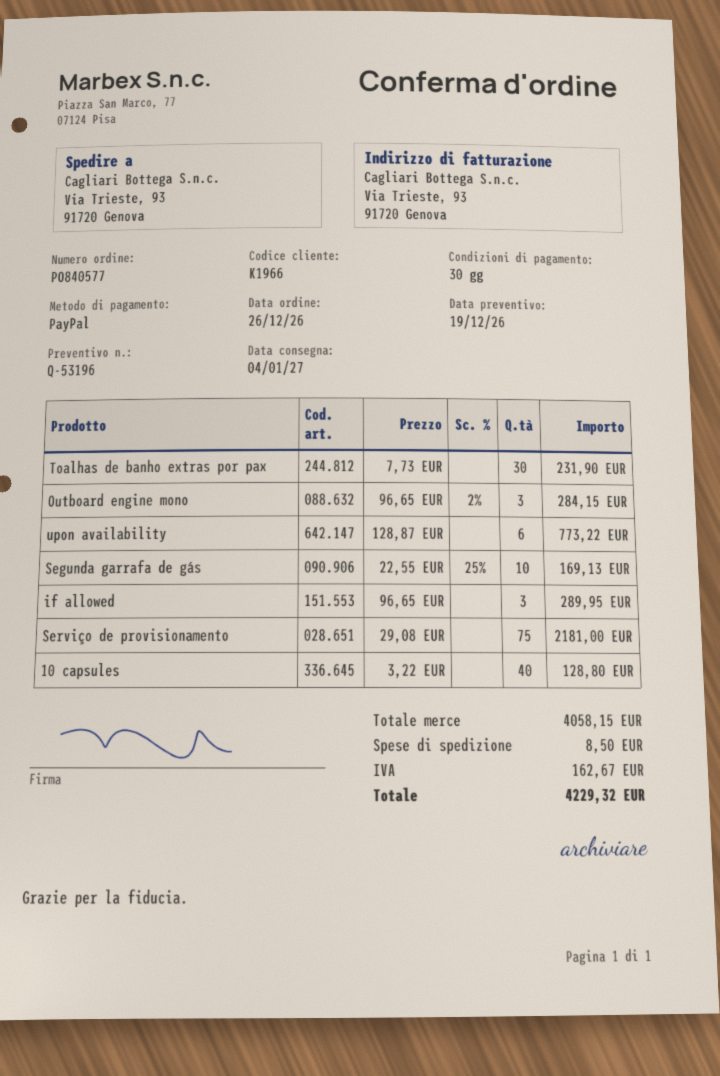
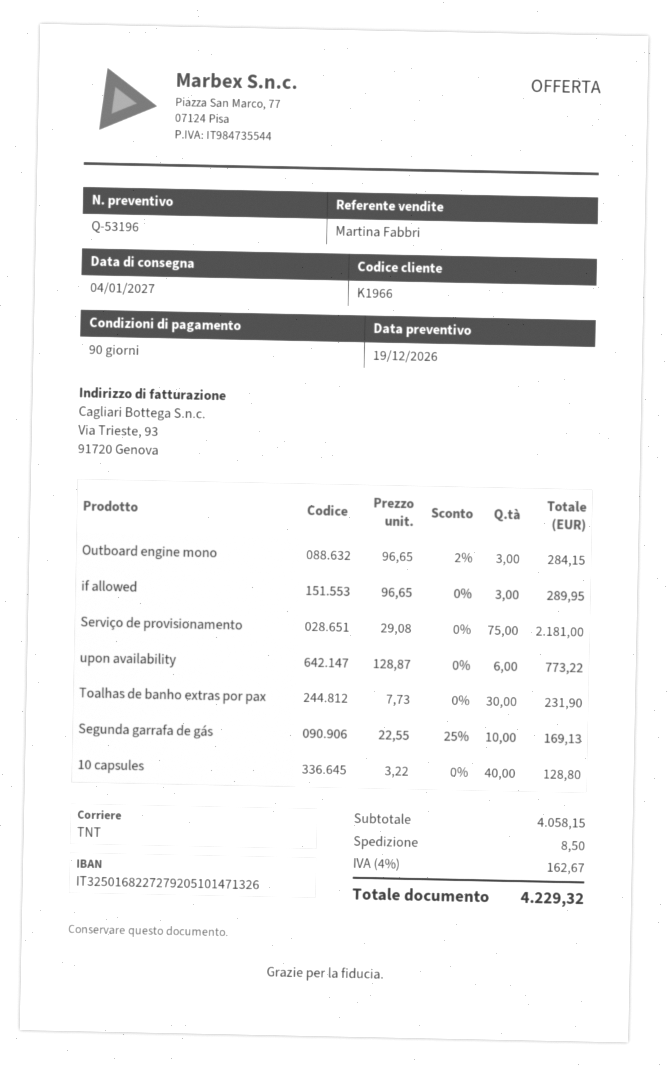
payment terms: 30 days -> 90 days

